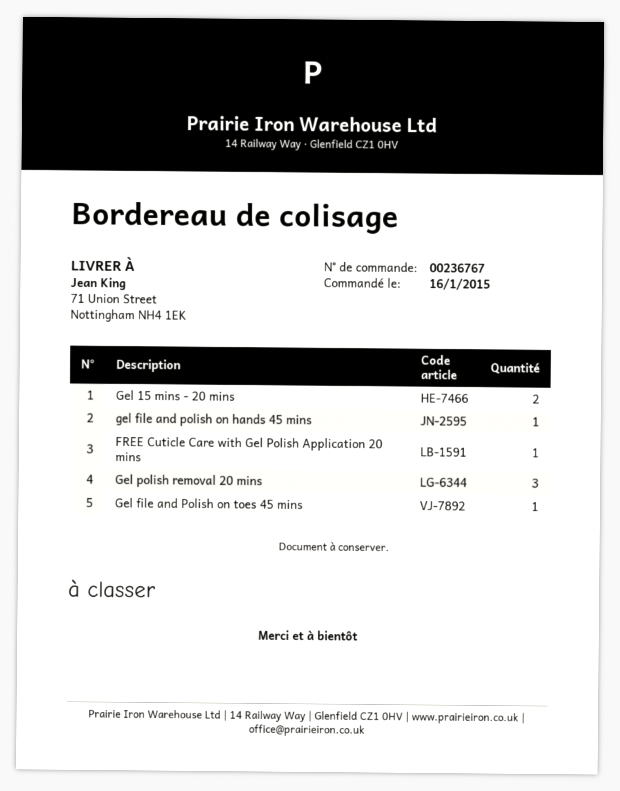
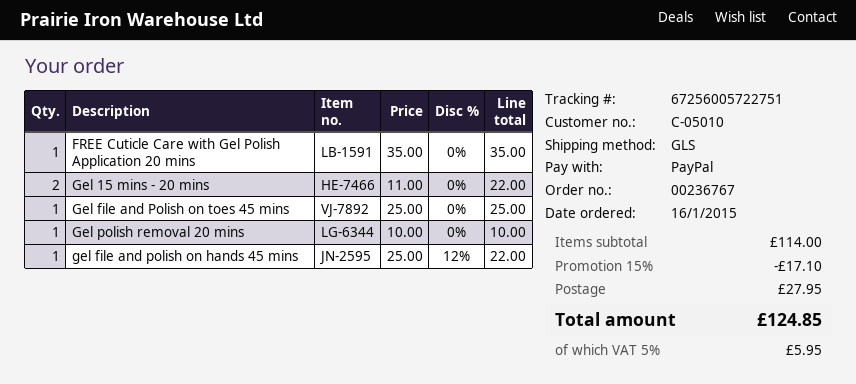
Gel polish removal 20 mins: 3 -> 1

